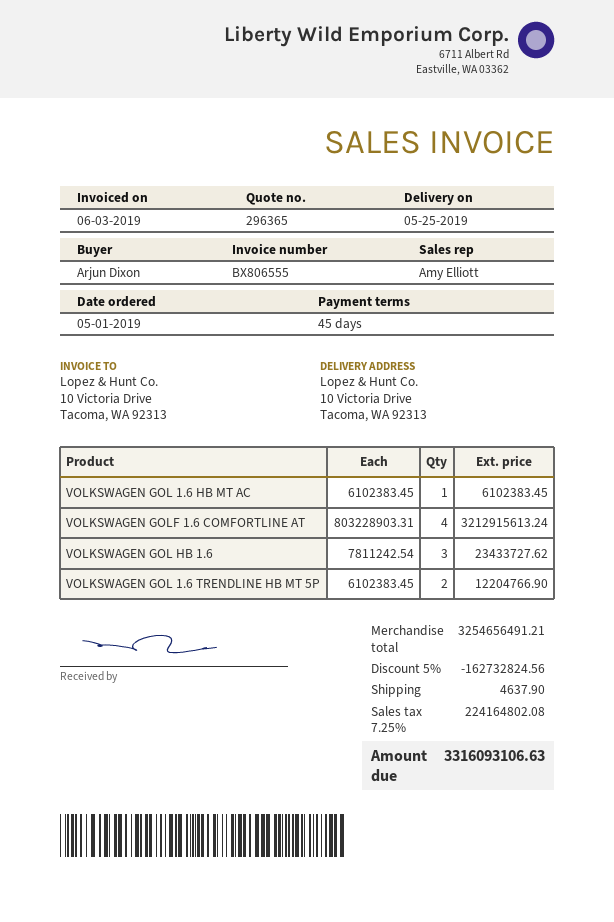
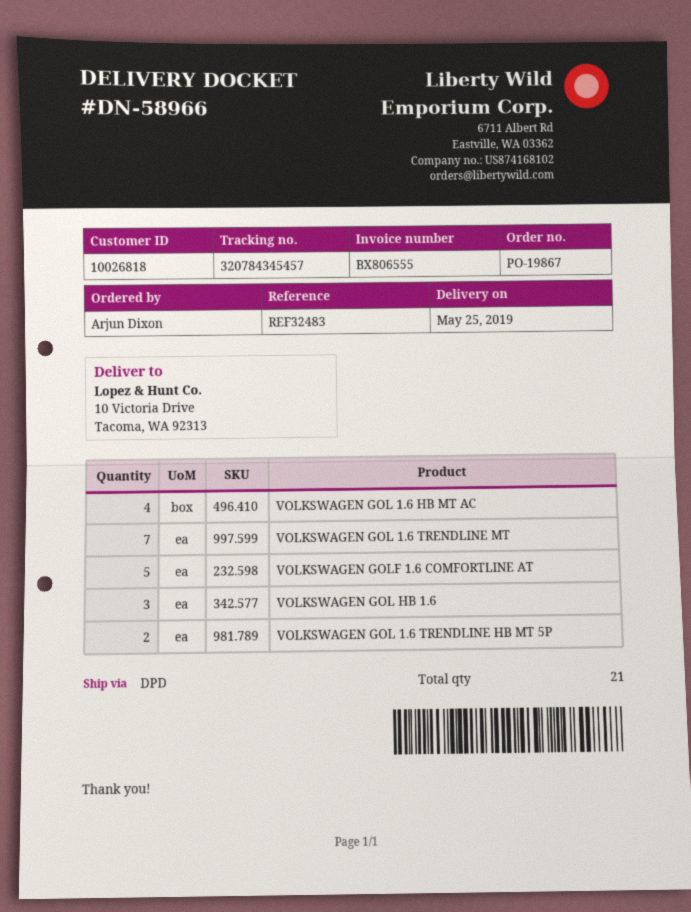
VOLKSWAGEN GOL 1.6 HB MT AC: 1 -> 4
VOLKSWAGEN GOLF 1.6 COMFORTLINE AT: 4 -> 5
VOLKSWAGEN GOL 1.6 TRENDLINE MT: none -> 7

